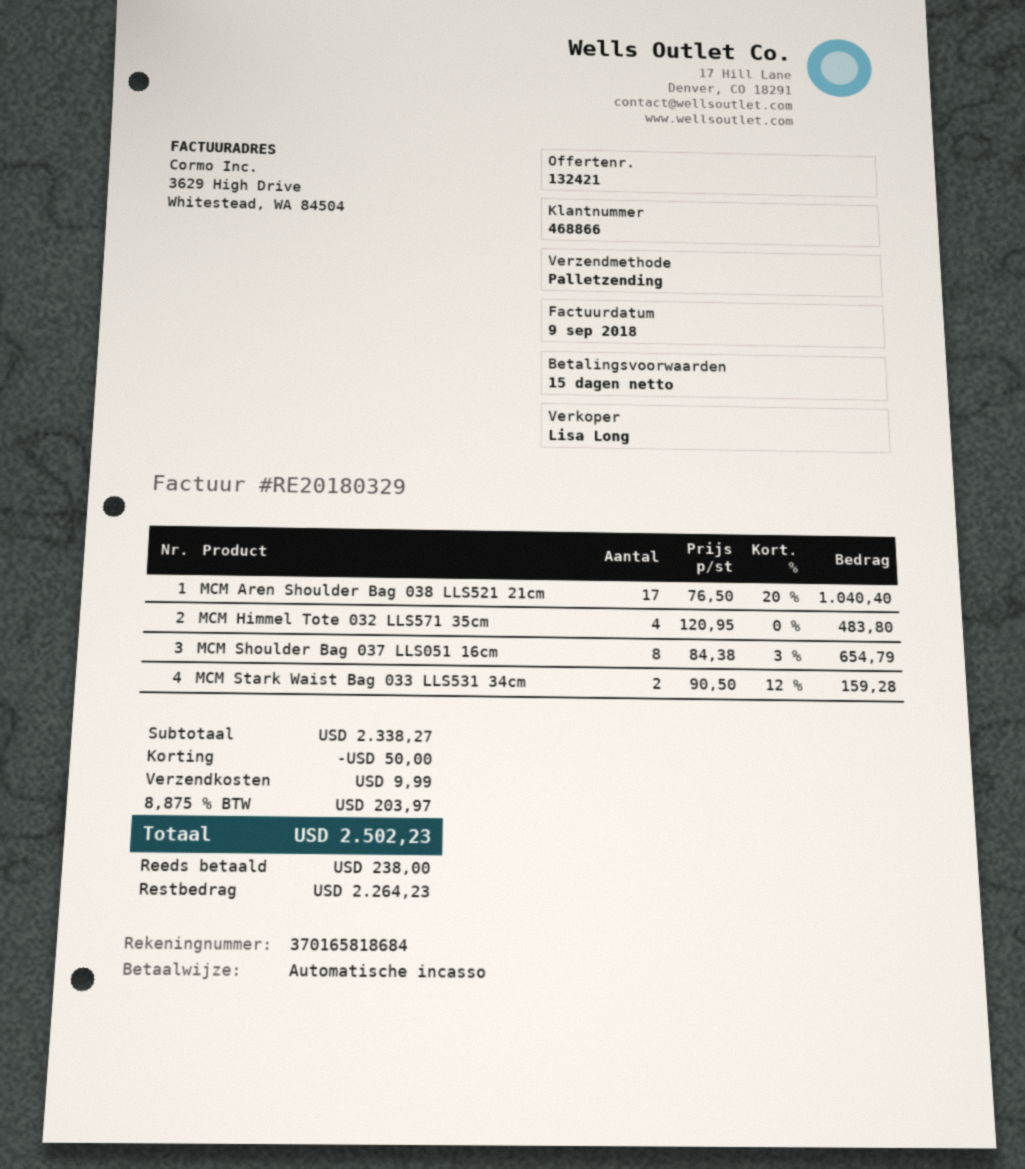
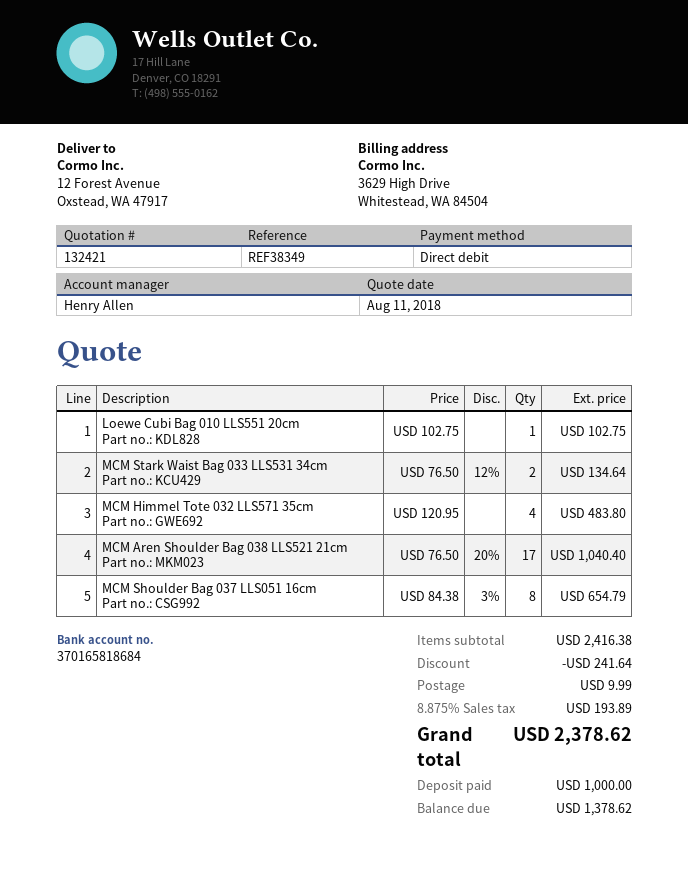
sales rep: Lisa Long -> Henry Allen
MCM Stark Waist Bag 033 LLS531 34cm: 2 x 90.50 - 12% = 159.28 -> 2 x 76.50 - 12% = 134.64
Loewe Cubi Bag 010 LLS551 20cm: none -> 1 x 102.75 = 102.75
subtotal: 2338.27 -> 2416.38
discount: 50.00 -> 241.64
tax: 8.875% = 203.97 -> 8.875% = 193.89
total: 2502.23 -> 2378.62
deposit: 238.00 -> 1000.00
balance: 2264.23 -> 1378.62

